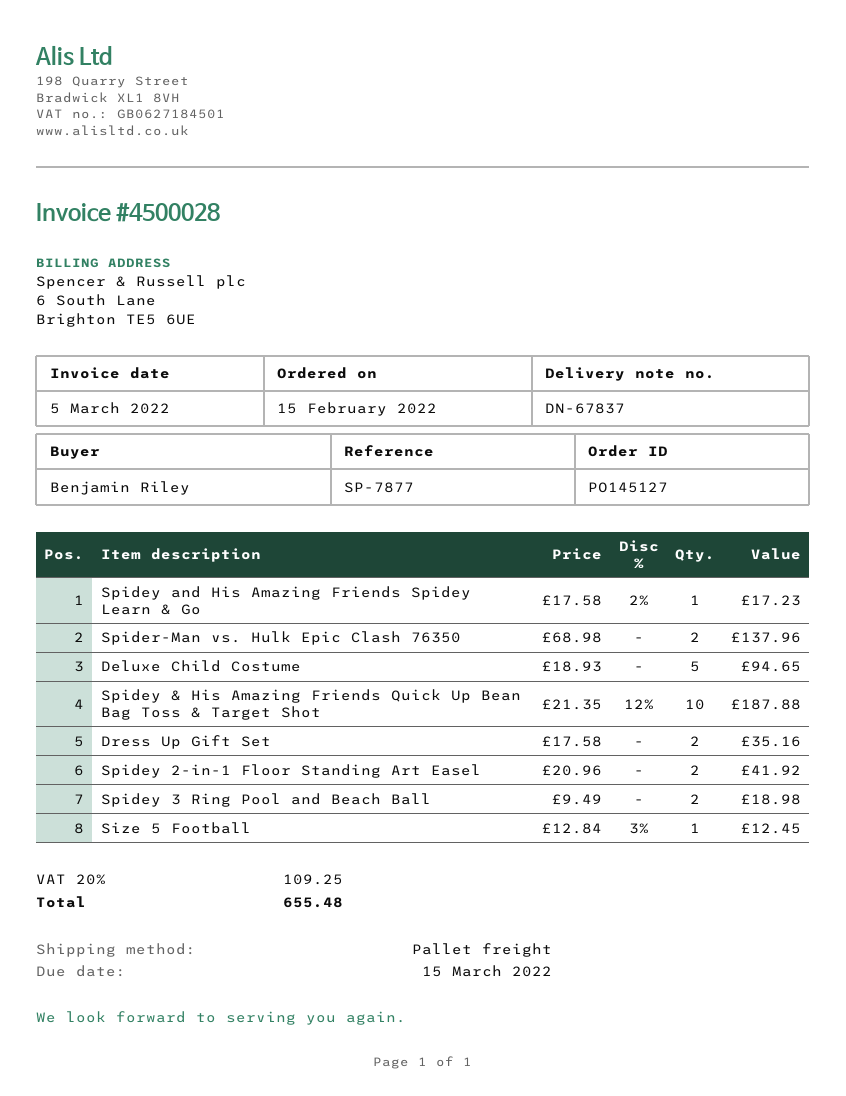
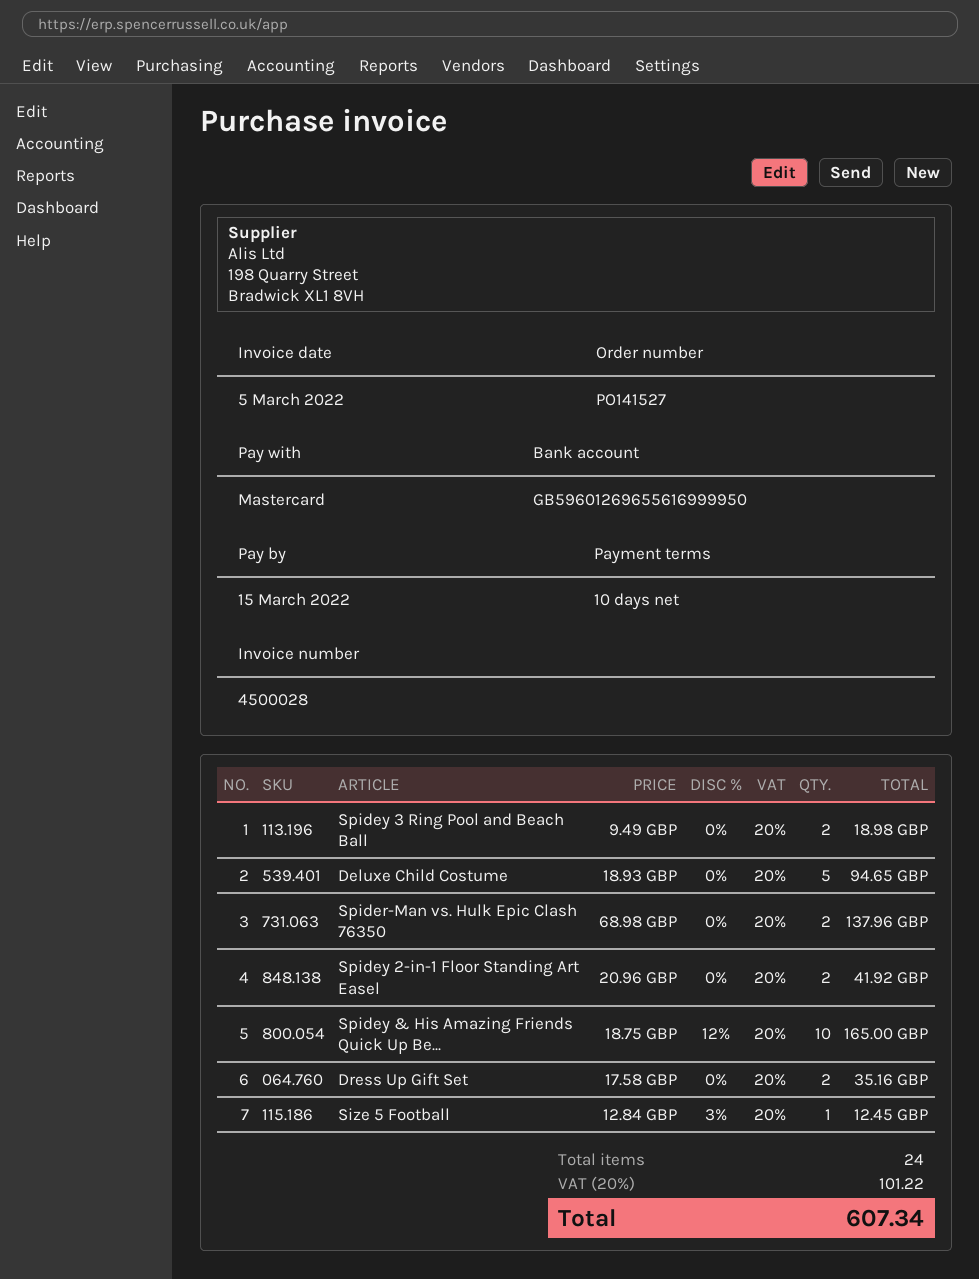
order number: PO145127 -> PO141527
Spidey and His Amazing Friends Spidey Learn & Go: 1 x 17.58 - 2% = 17.23 -> none
Spidey & His Amazing Friends Quick Up Bean Bag Toss & Target Shot: 10 x 21.35 - 12% = 187.88 -> 10 x 18.75 - 12% = 165.00
tax: 20% = 109.25 -> 20% = 101.22
total: 655.48 -> 607.34

